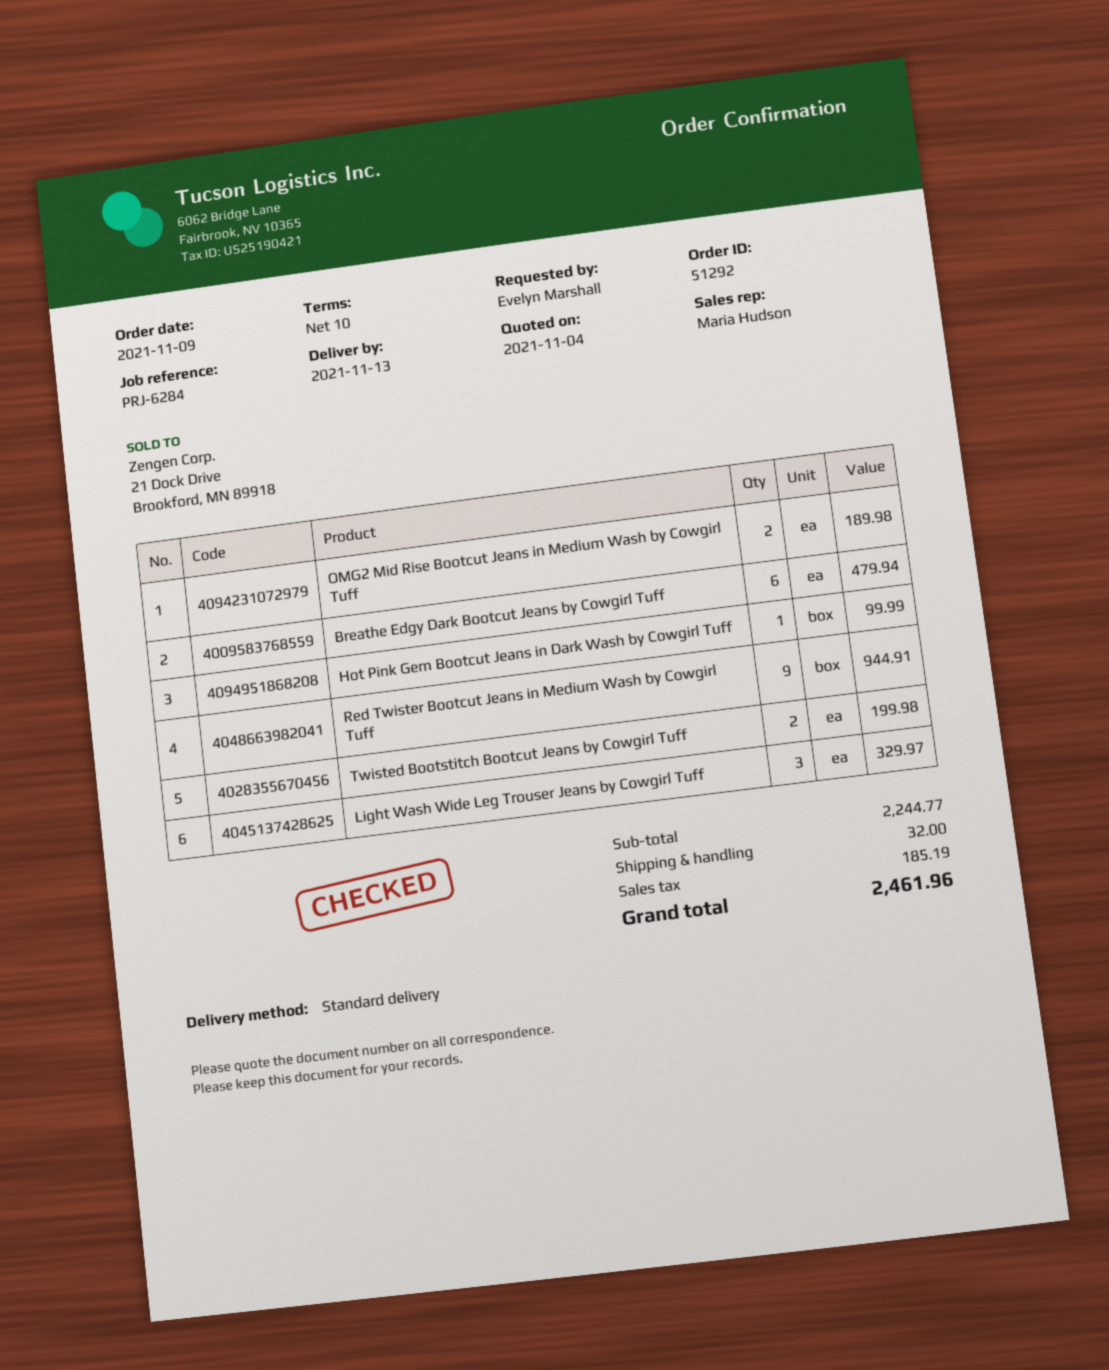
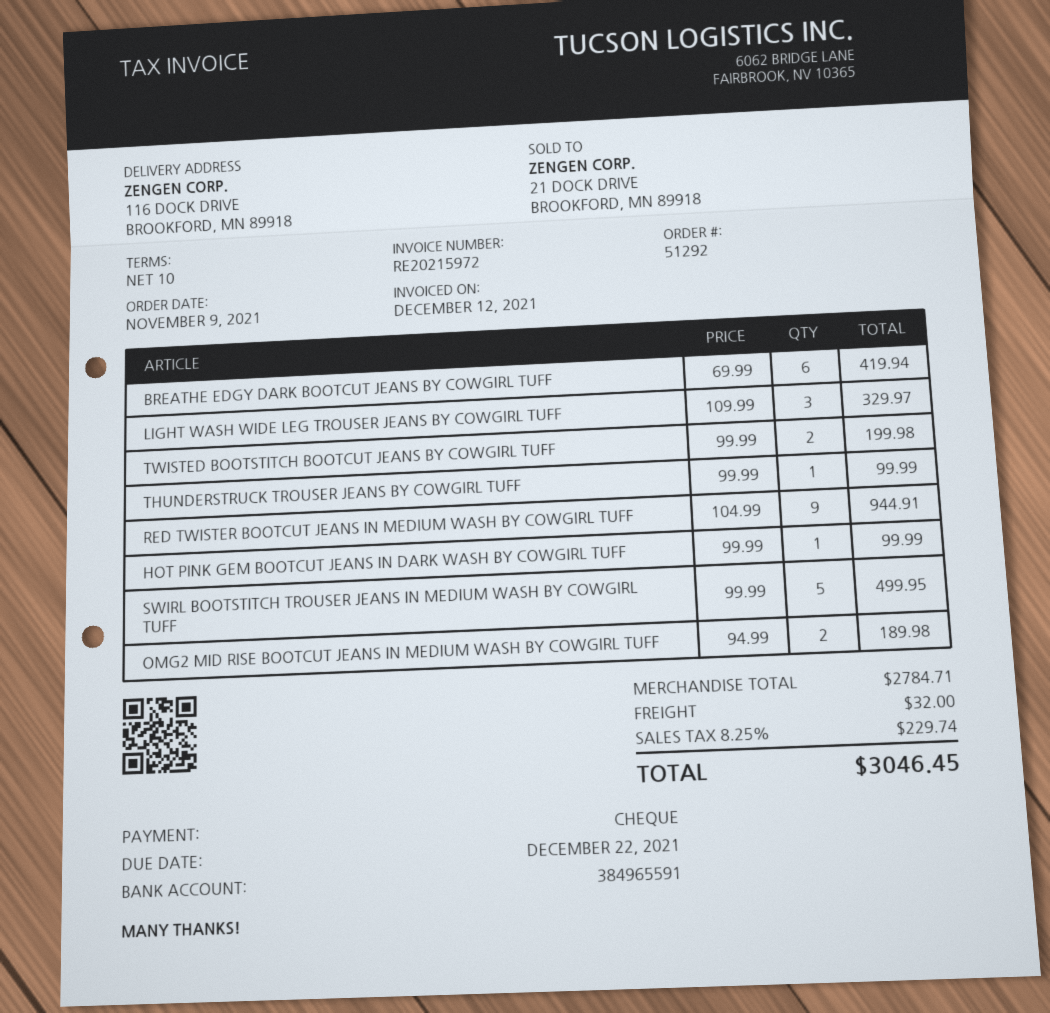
Breathe Edgy Dark Bootcut Jeans by Cowgirl Tuff: 6 for 479.94 -> 6 for 419.94
THUNDERSTRUCK TROUSER JEANS BY COWGIRL TUFF: none -> 1 for 99.99
SWIRL BOOTSTITCH TROUSER JEANS IN MEDIUM WASH BY COWGIRL TUFF: none -> 5 for 499.95
subtotal: 2244.77 -> 2784.71
tax: 185.19 -> 229.74
total: 2461.96 -> 3046.45

